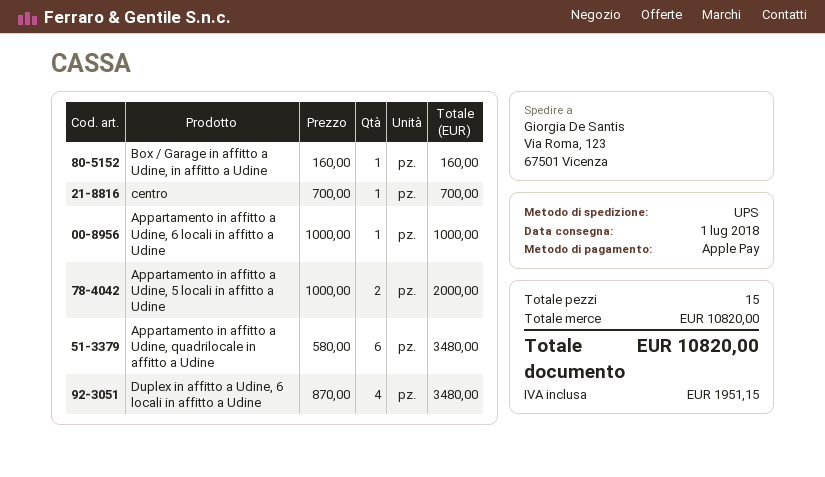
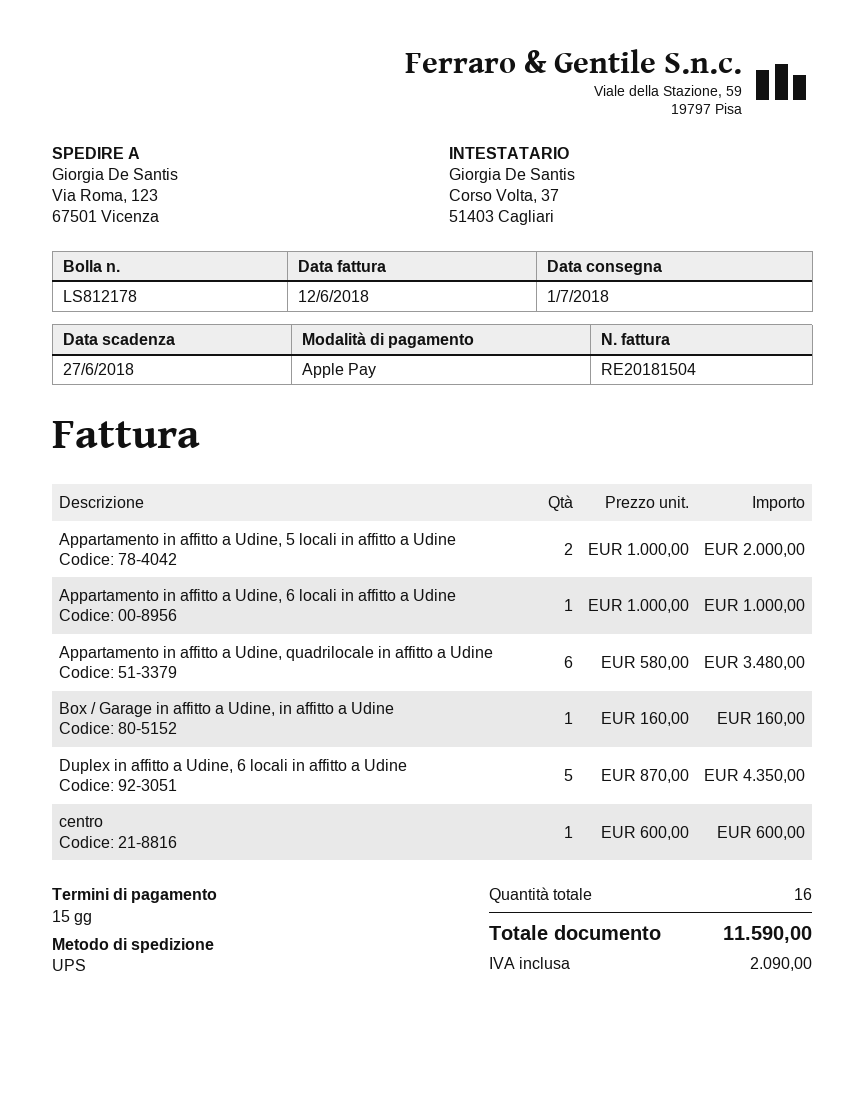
centro: 1 x 700.00 = 700.00 -> 1 x 600.00 = 600.00
Duplex in affitto a Udine, 6 locali in affitto a Udine: 4 x 870.00 = 3480.00 -> 5 x 870.00 = 4350.00
total quantity: 15 -> 16
tax: 1951.15 -> 2090.00
total: 10820.00 -> 11590.00

